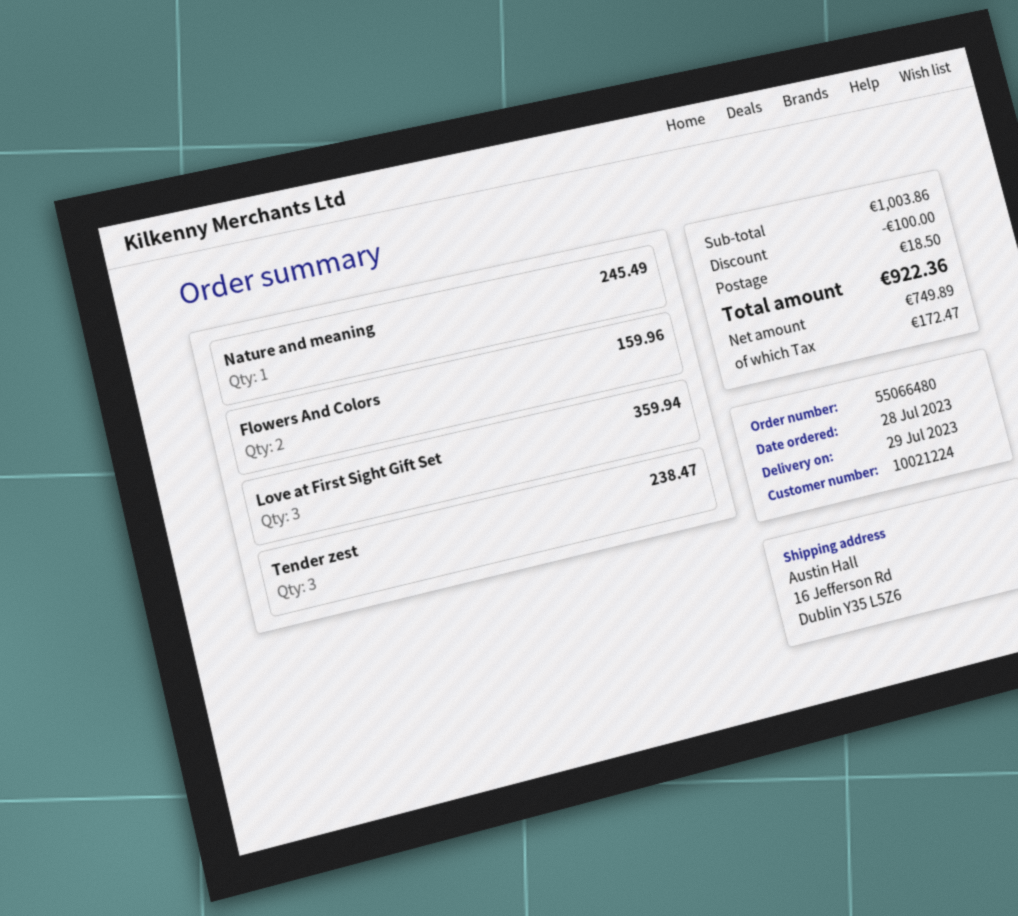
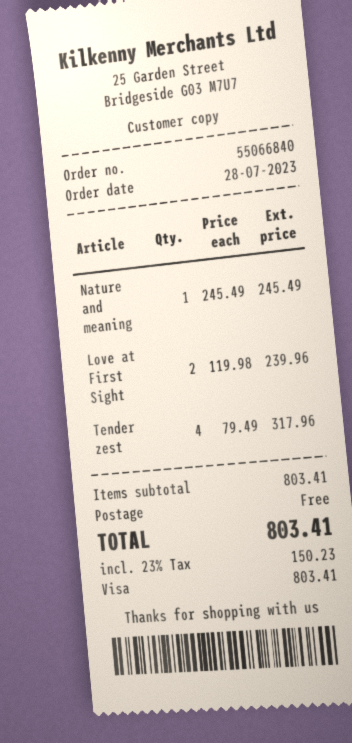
order number: 55066480 -> 55066840
Flowers And Colors: 2 for 159.96 -> none
Love at First Sight Gift Set: 3 for 359.94 -> 2 for 239.96
Tender zest: 3 for 238.47 -> 4 for 317.96
subtotal: 1003.86 -> 803.41
discount: 100.00 -> none
shipping: 18.50 -> 0.00
tax: 172.47 -> 150.23
total: 922.36 -> 803.41

